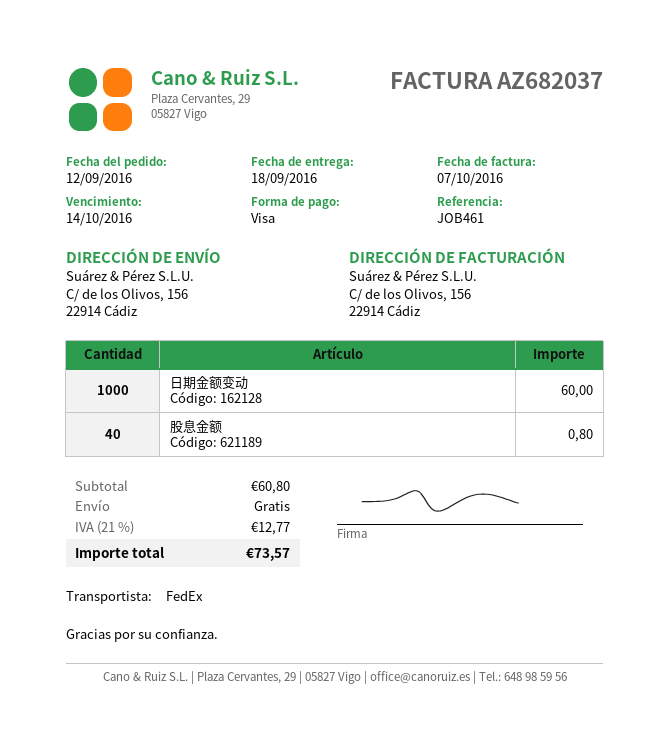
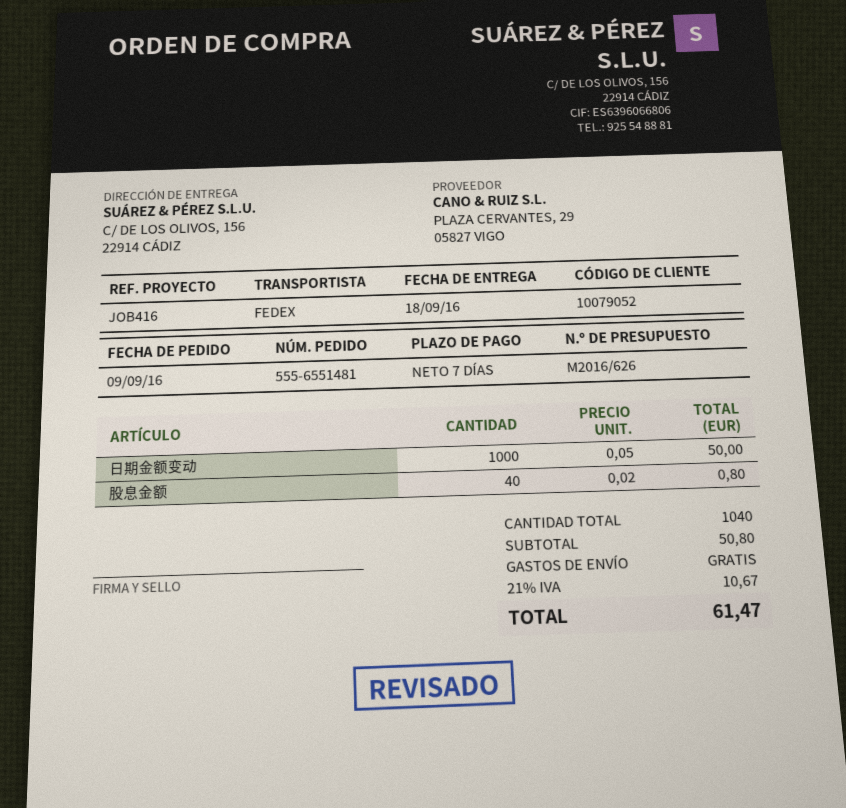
order date: 2016-09-12 -> 2016-09-09
reference: JOB461 -> JOB416
日期金额变动: 1000 for 60.00 -> 1000 for 50.00
subtotal: 60.80 -> 50.80
tax: 21% = 12.77 -> 21% = 10.67
total: 73.57 -> 61.47

